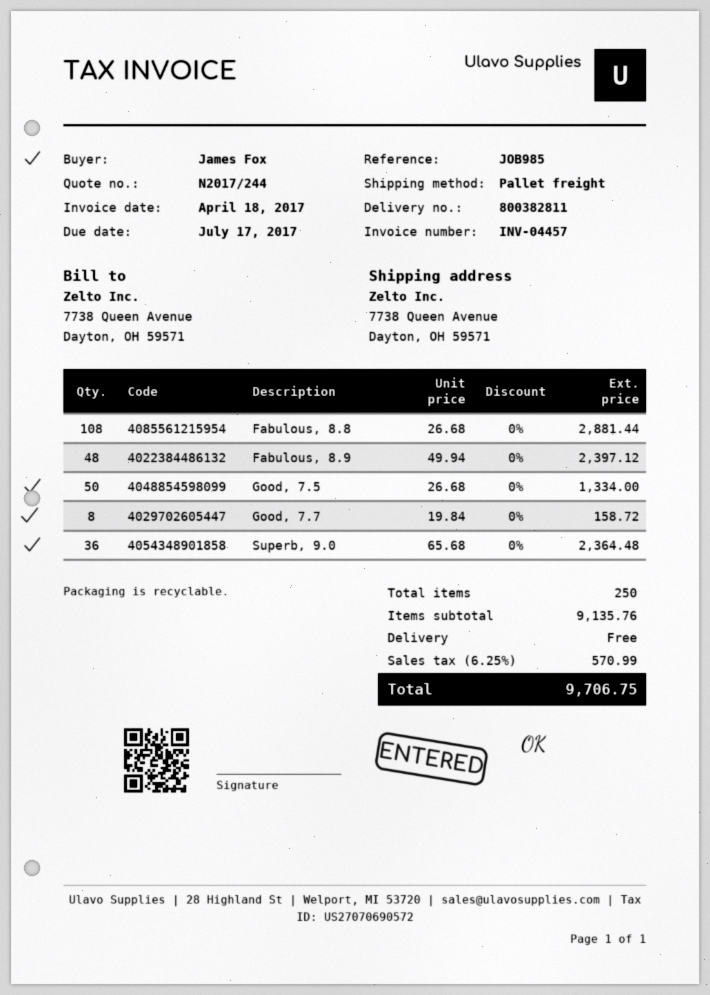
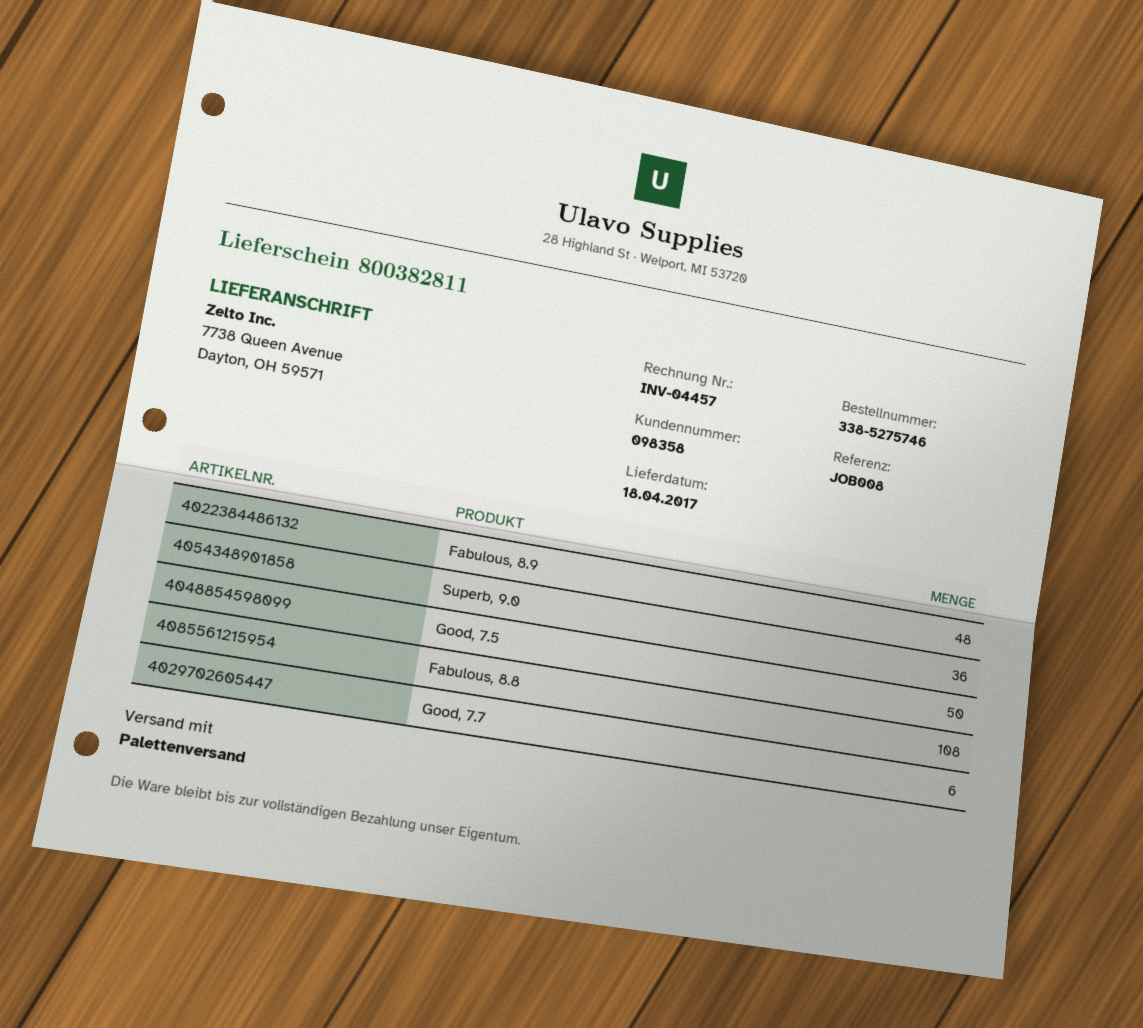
reference: JOB985 -> JOB008
Good, 7.7: 8 -> 6

